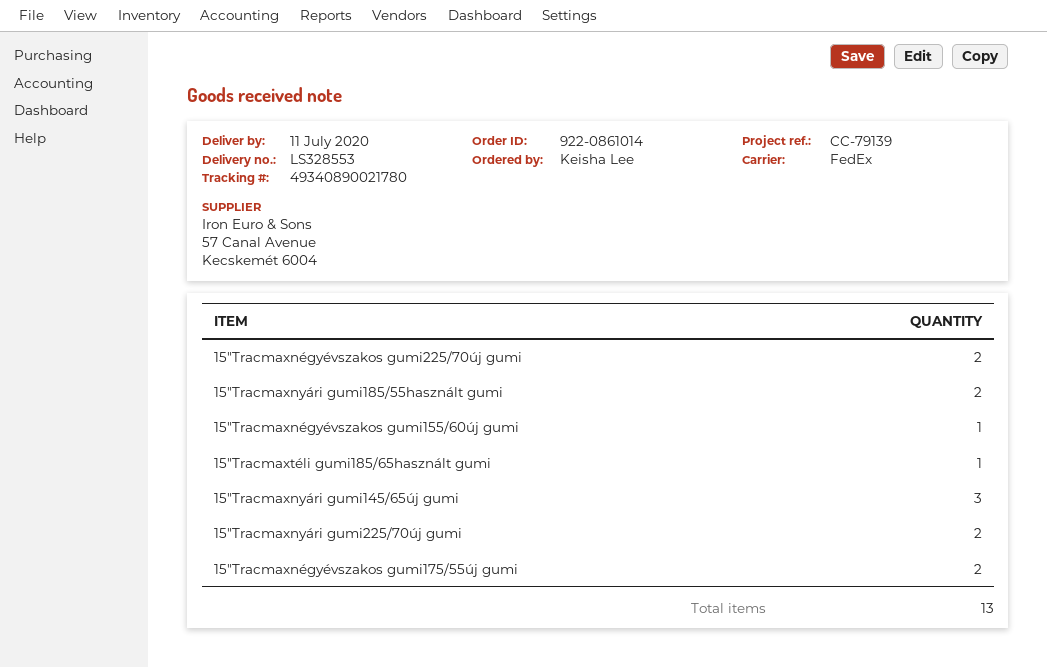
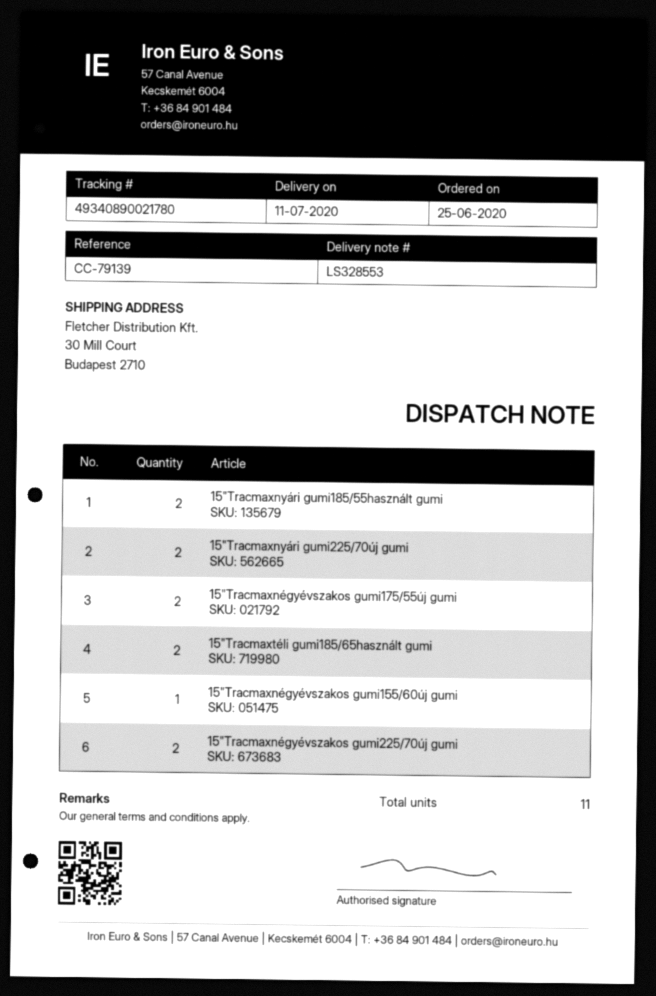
15"Tracmaxtéli gumi185/65használt gumi: 1 -> 2
15"Tracmaxnyári gumi145/65új gumi: 3 -> none
total quantity: 13 -> 11

